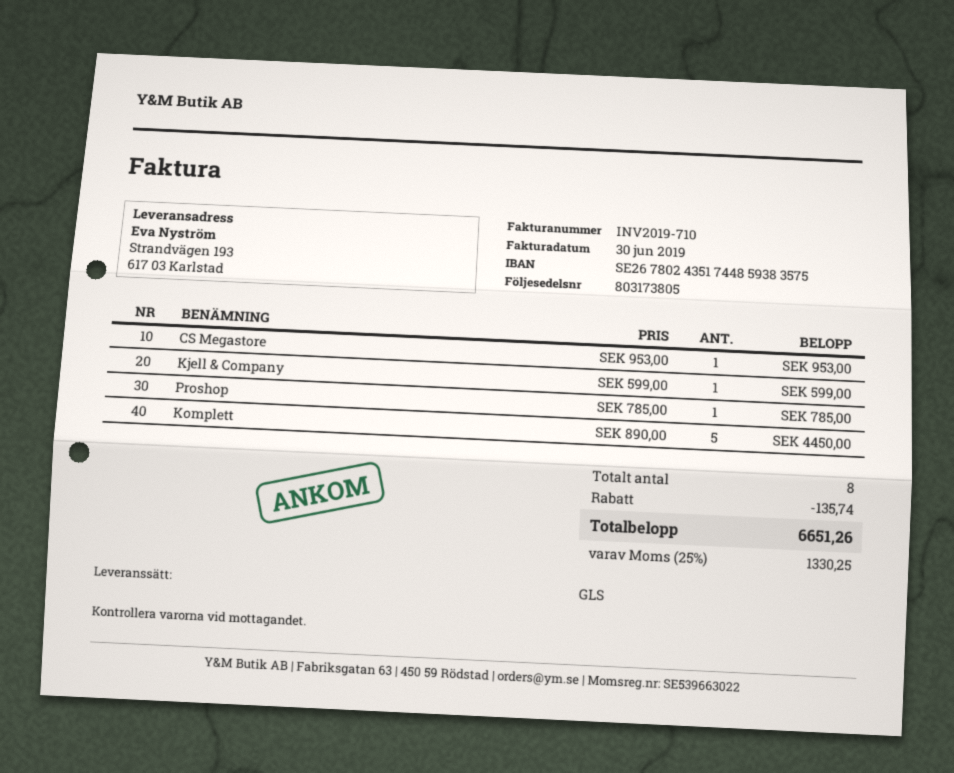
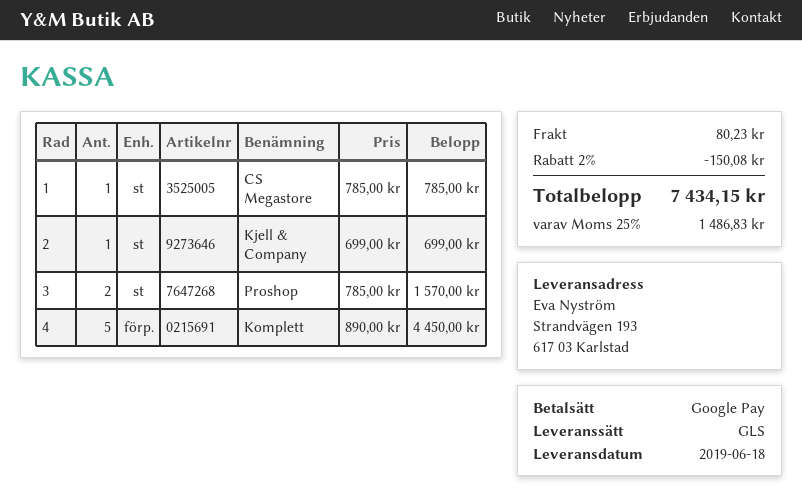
CS Megastore: 1 x 953.00 = 953.00 -> 1 x 785.00 = 785.00
Kjell & Company: 1 x 599.00 = 599.00 -> 1 x 699.00 = 699.00
Proshop: 1 x 785.00 = 785.00 -> 2 x 785.00 = 1570.00
discount: 135.74 -> 150.08
shipping: none -> 80.23
tax: 25% = 1330.25 -> 25% = 1486.83
total: 6651.26 -> 7434.15

